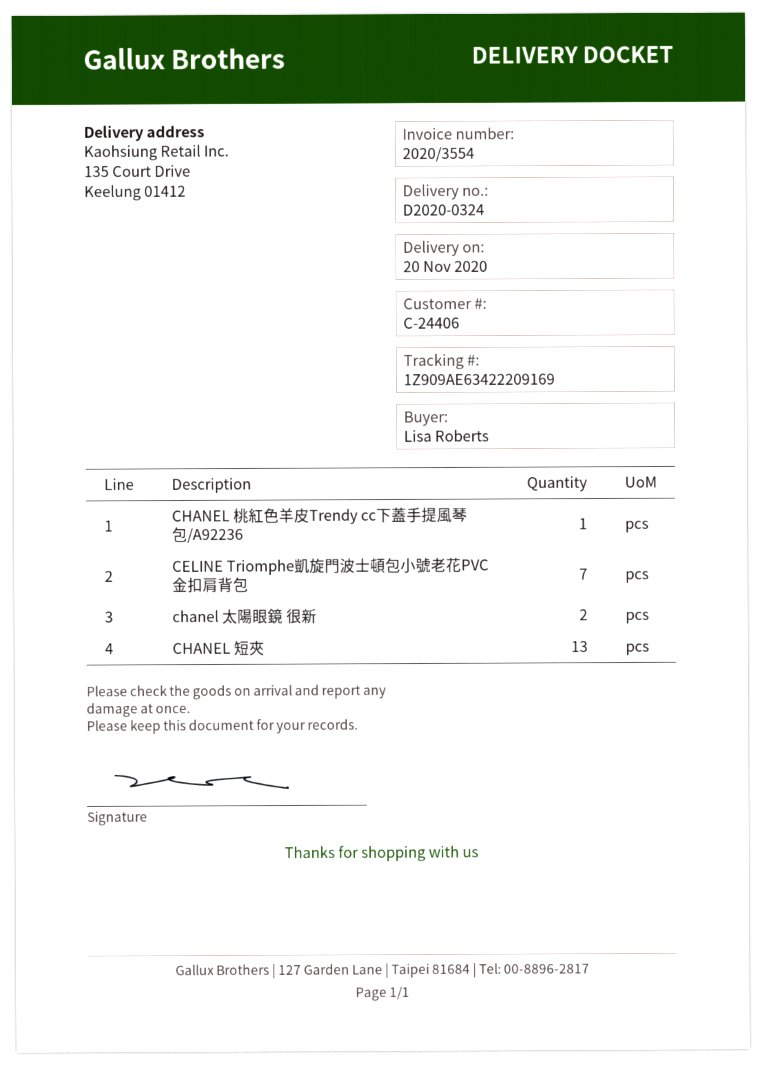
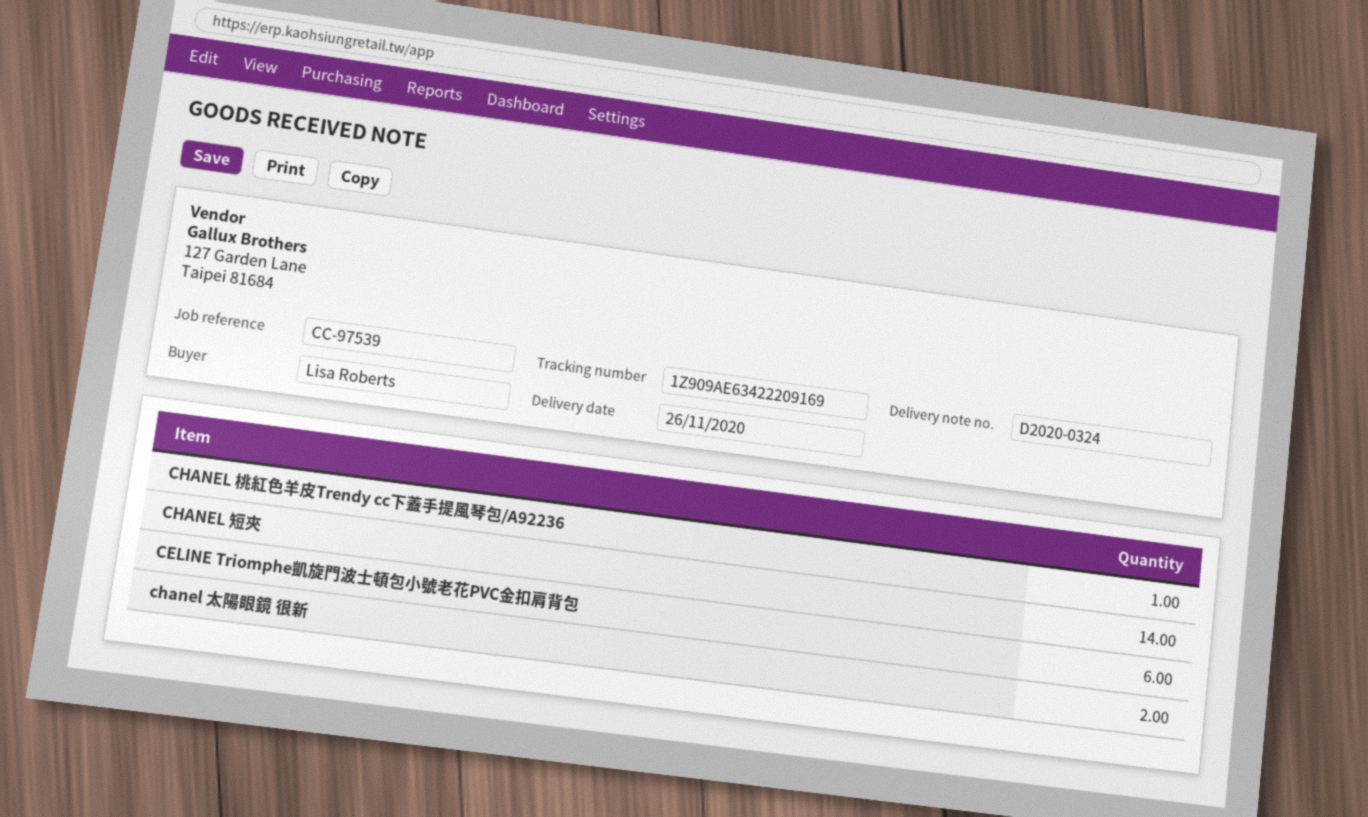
delivery date: 2020-11-20 -> 2020-11-26
CELINE Triomphe凱旋門波士頓包小號老花PVC金扣肩背包: 7 -> 6
CHANEL 短夾: 13 -> 14

